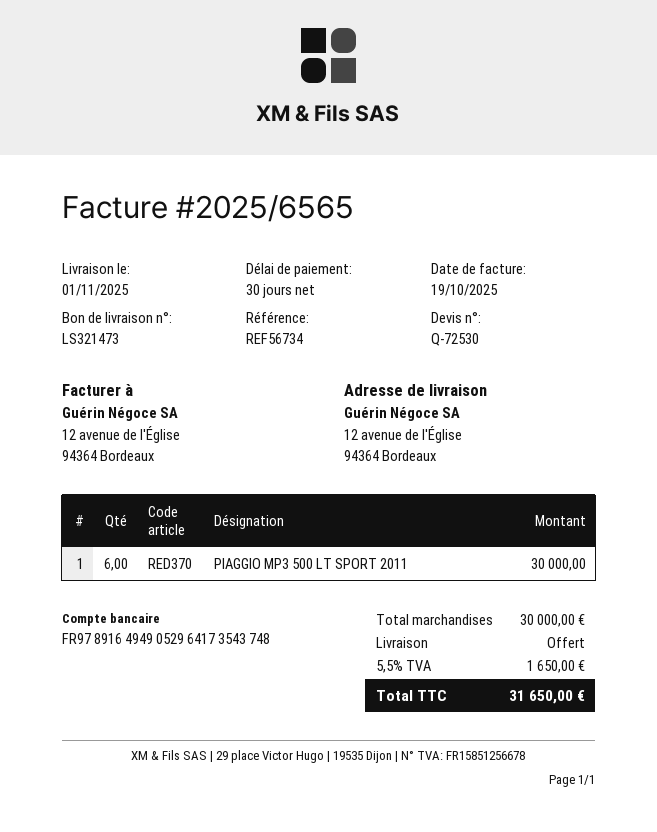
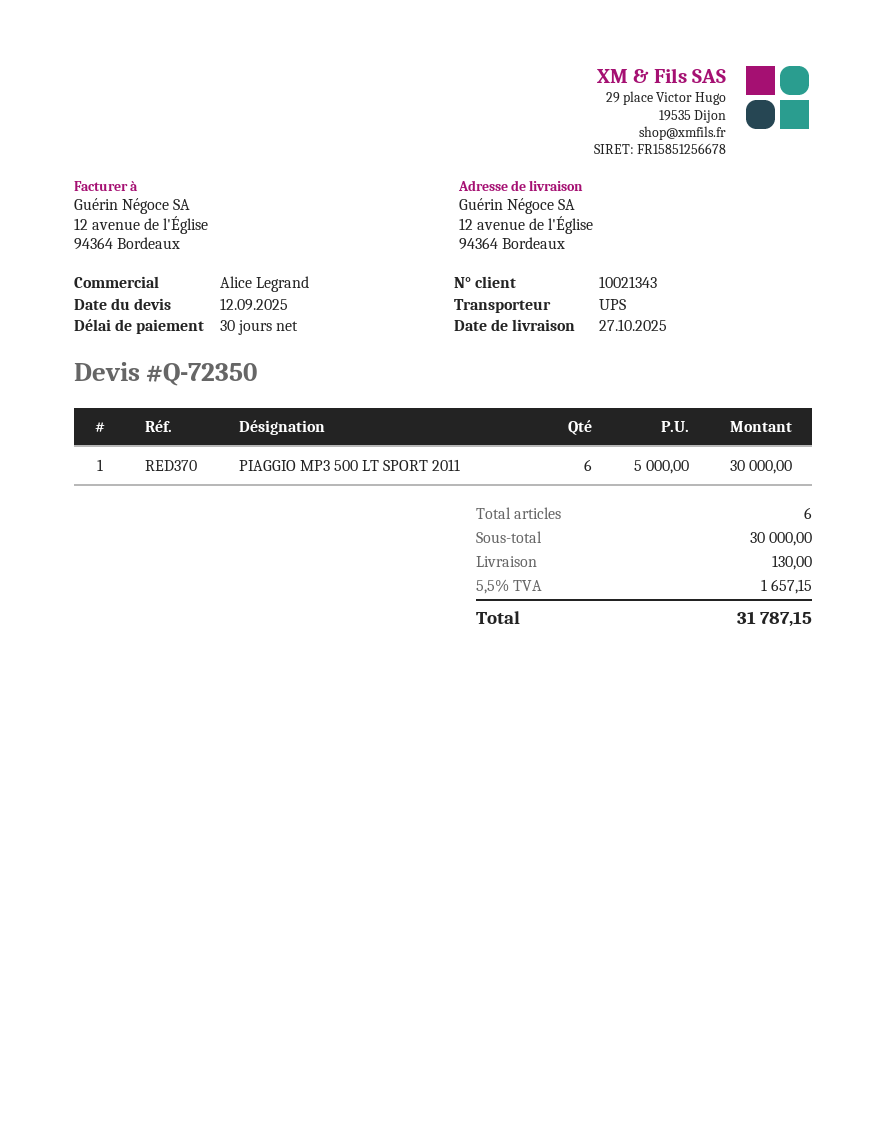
quote number: Q-72530 -> Q-72350
delivery date: 2025-11-01 -> 2025-10-27
shipping: 0.00 -> 130.00
tax: 5.5% = 1650.00 -> 5.5% = 1657.15
total: 31650.00 -> 31787.15

